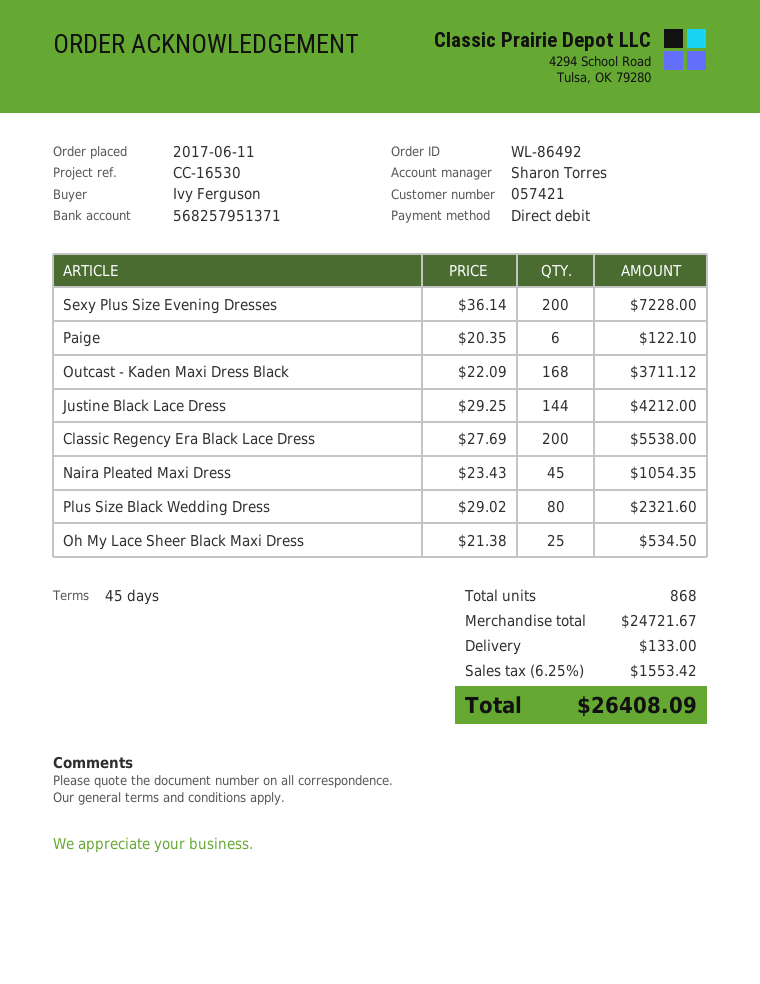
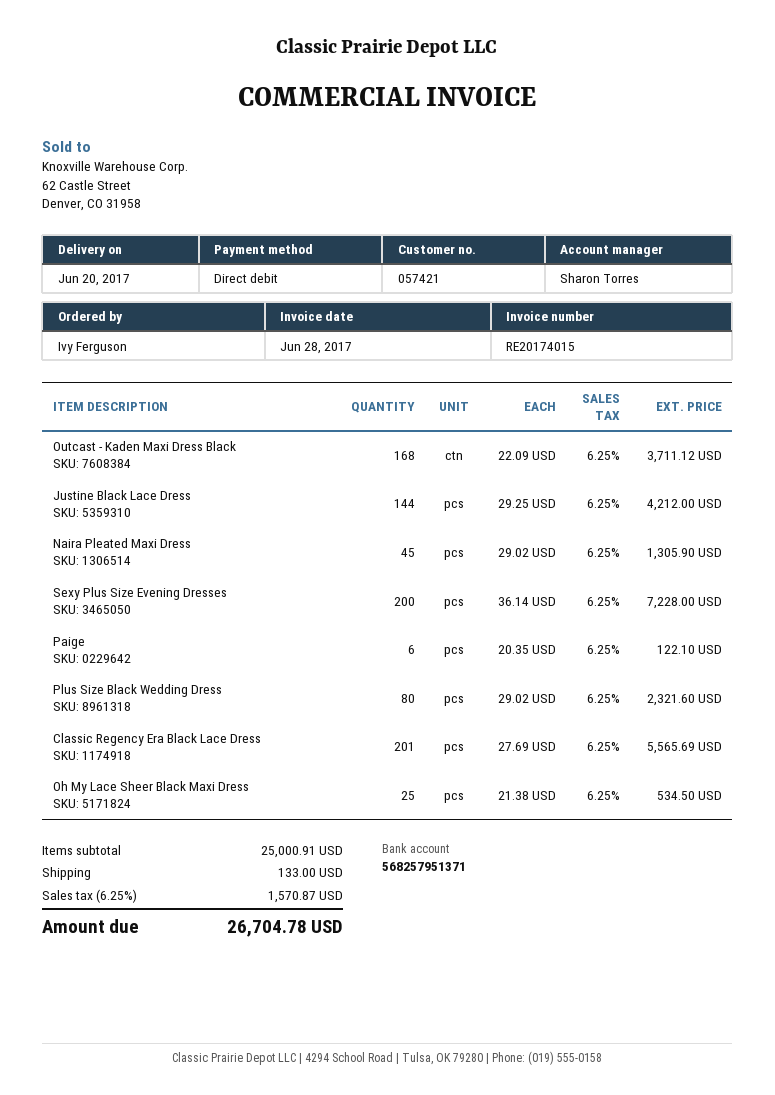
Classic Regency Era Black Lace Dress: 200 x 27.69 = 5538.00 -> 201 x 27.69 = 5565.69
Naira Pleated Maxi Dress: 45 x 23.43 = 1054.35 -> 45 x 29.02 = 1305.90
subtotal: 24721.67 -> 25000.91
tax: 6.25% = 1553.42 -> 6.25% = 1570.87
total: 26408.09 -> 26704.78

